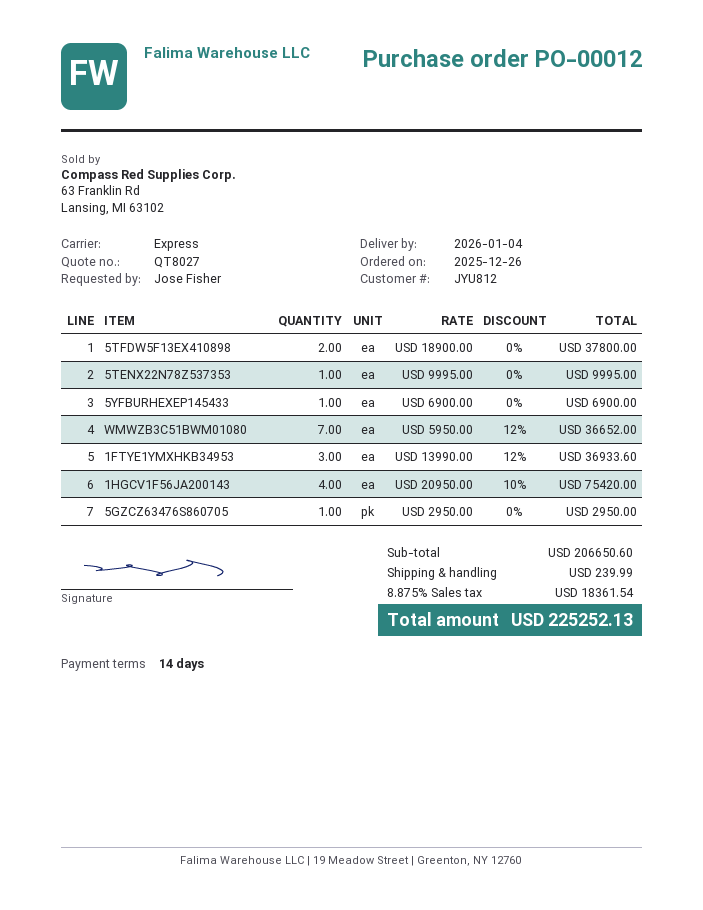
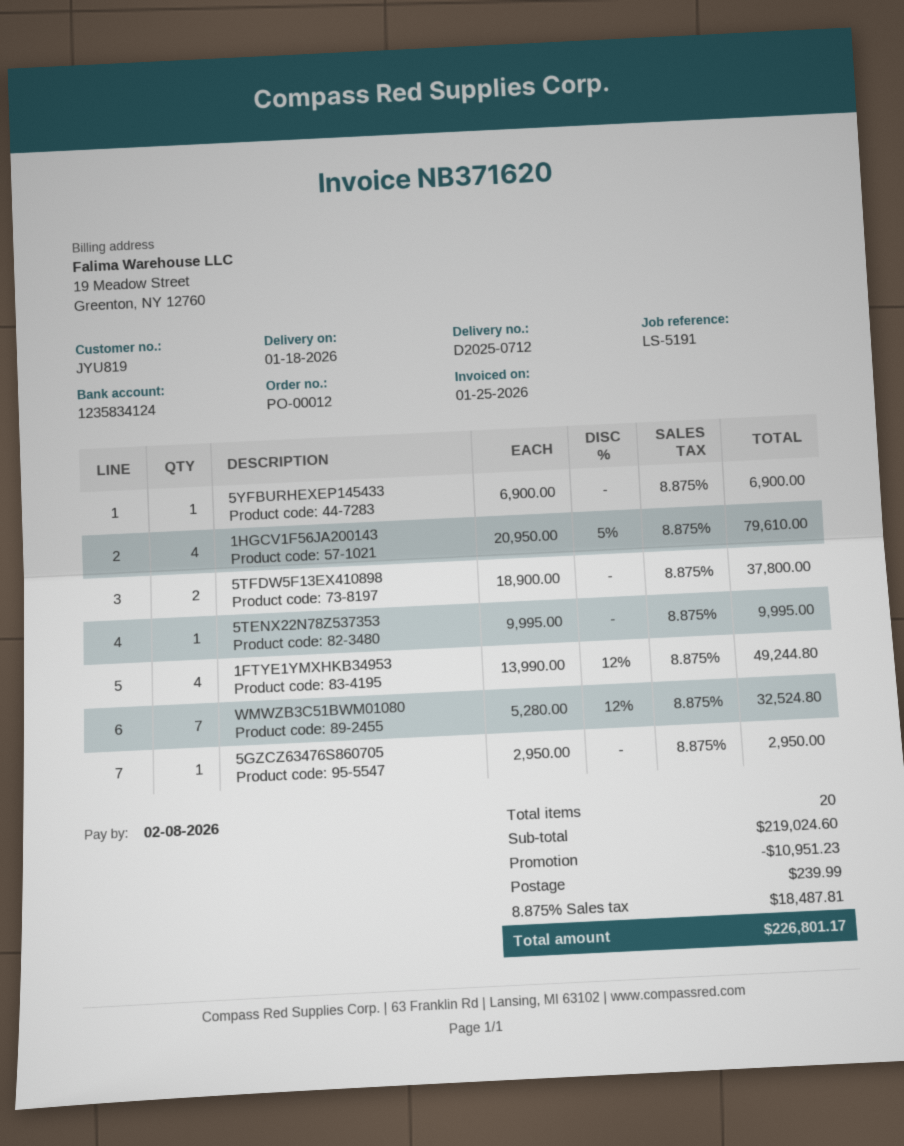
delivery date: 2026-01-04 -> 2026-01-18
customer number: JYU812 -> JYU819
WMWZB3C51BWM01080: 7 x 5950.00 - 12% = 36652.00 -> 7 x 5280.00 - 12% = 32524.80
1FTYE1YMXHKB34953: 3 x 13990.00 - 12% = 36933.60 -> 4 x 13990.00 - 12% = 49244.80
1HGCV1F56JA200143: 4 x 20950.00 - 10% = 75420.00 -> 4 x 20950.00 - 5% = 79610.00
subtotal: 206650.60 -> 219024.60
discount: none -> 10951.23
tax: 8.875% = 18361.54 -> 8.875% = 18487.81
total: 225252.13 -> 226801.17

